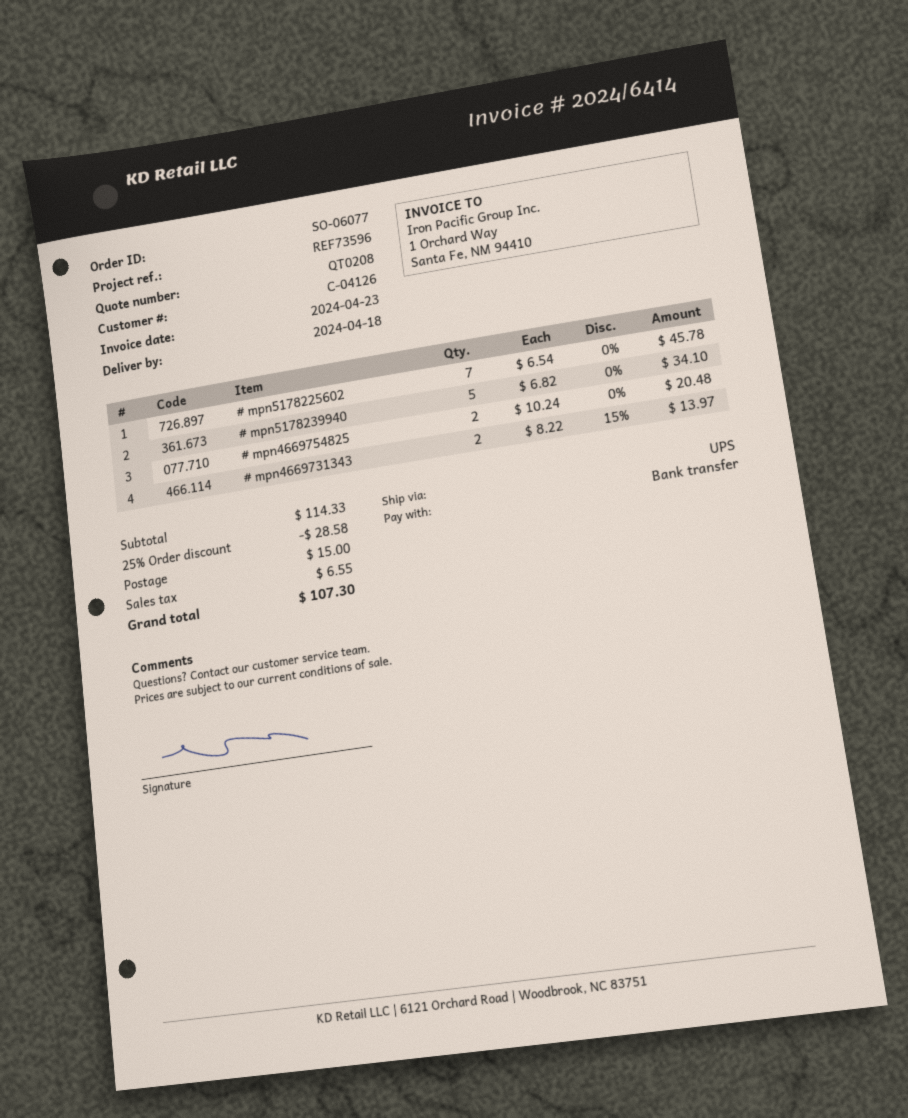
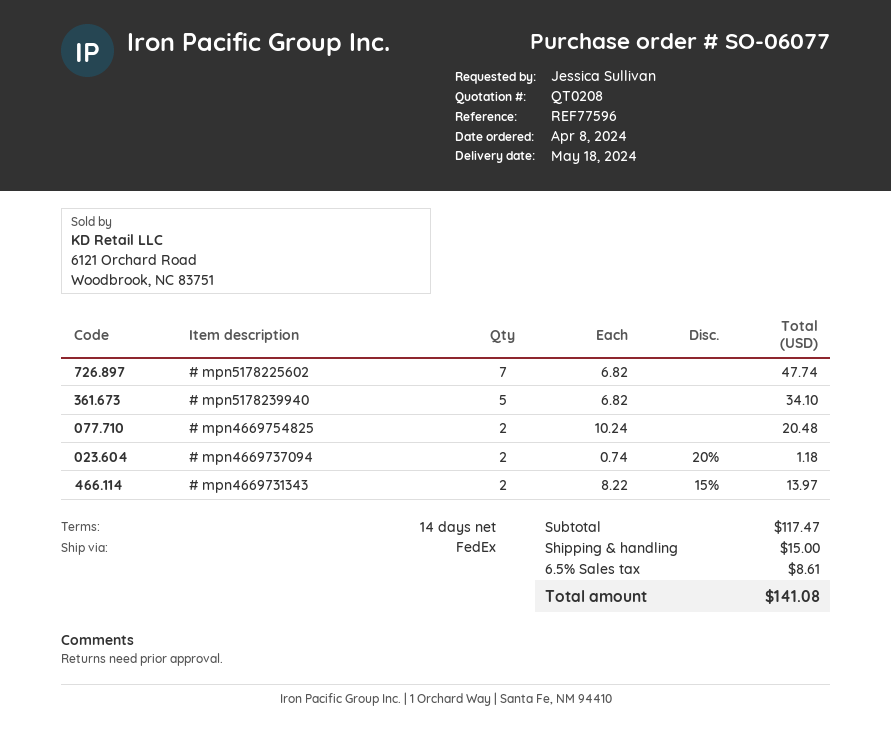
delivery date: 2024-04-18 -> 2024-05-18
reference: REF73596 -> REF77596
shipping method: UPS -> FedEx
# mpn5178225602: 7 x 6.54 = 45.78 -> 7 x 6.82 = 47.74
# mpn4669737094: none -> 2 x 0.74 - 20% = 1.18
subtotal: 114.33 -> 117.47
discount: 25% = 28.58 -> none
tax: 6.55 -> 8.61
total: 107.30 -> 141.08

